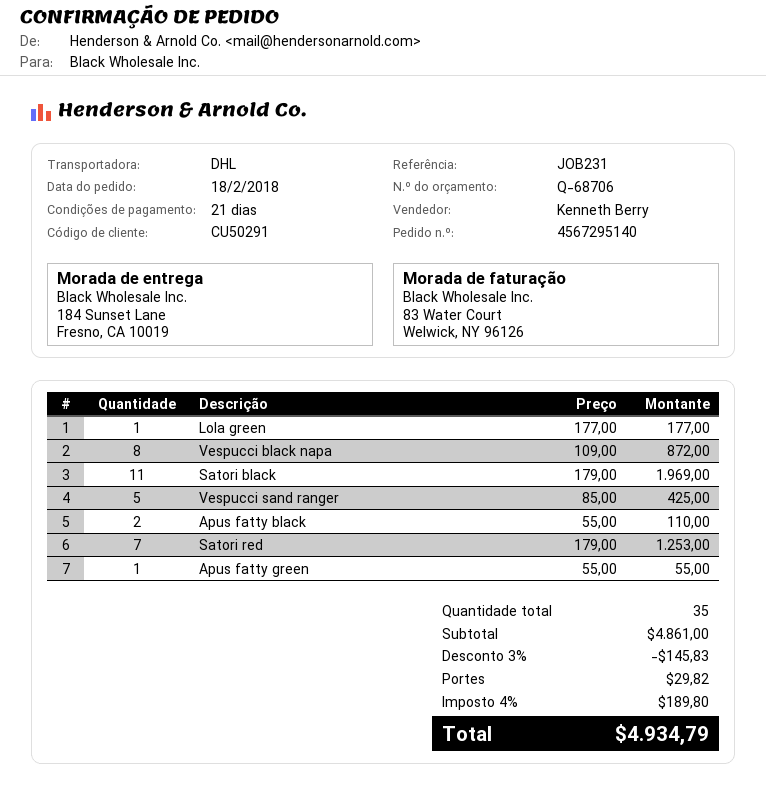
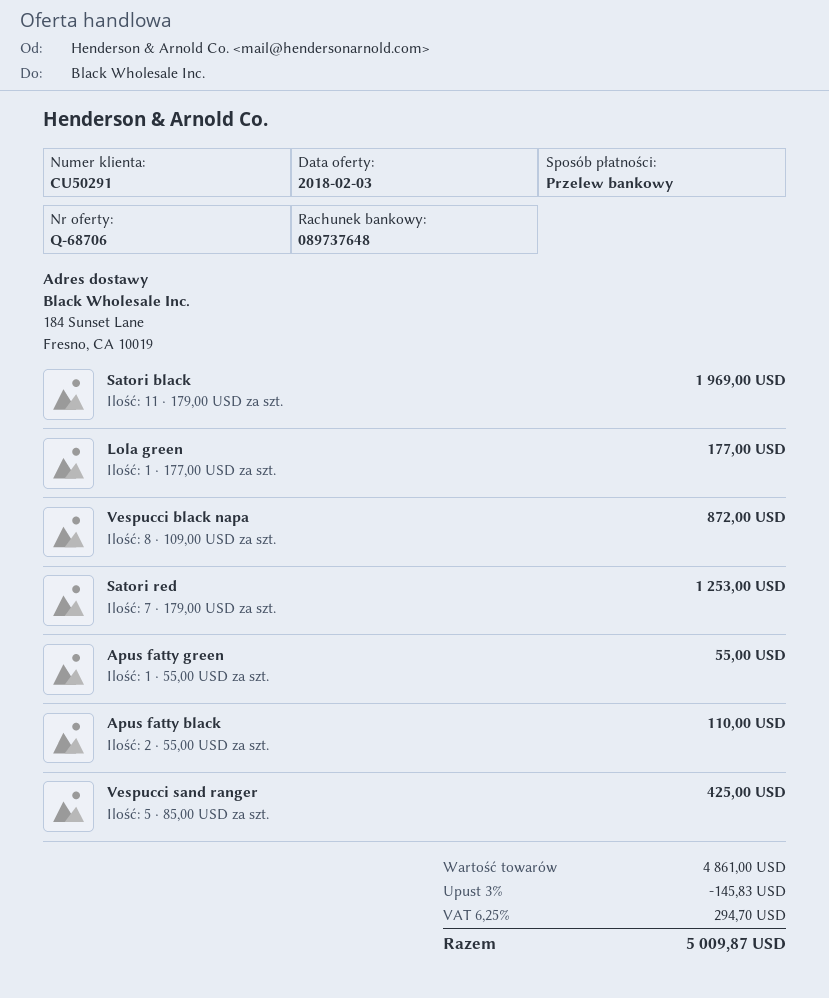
shipping: 29.82 -> none
tax: 4% = 189.80 -> 6.25% = 294.70
total: 4934.79 -> 5009.87

